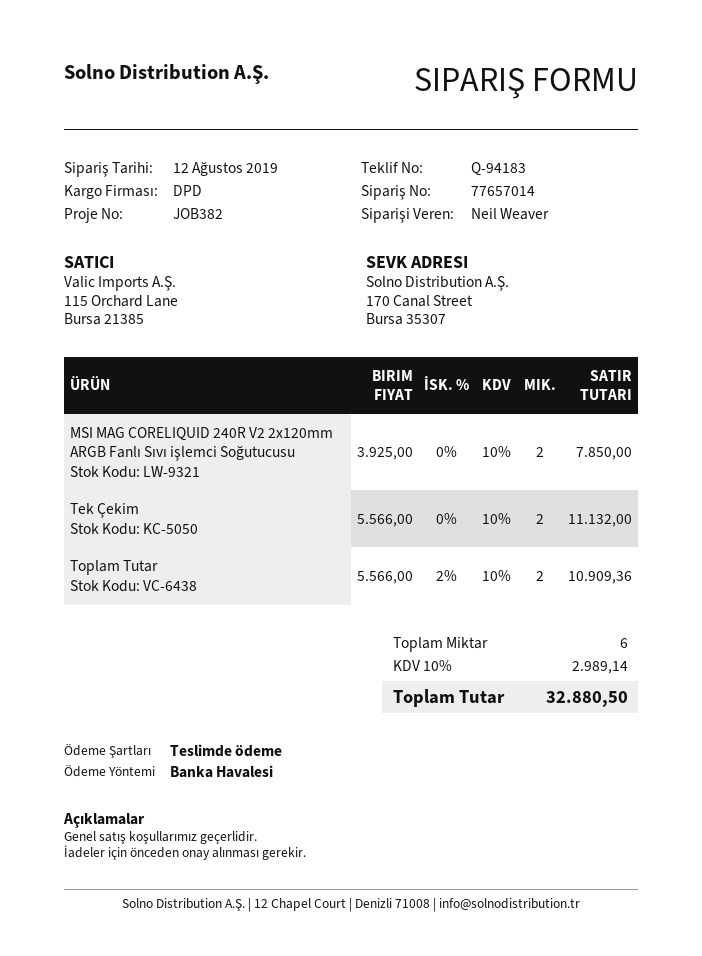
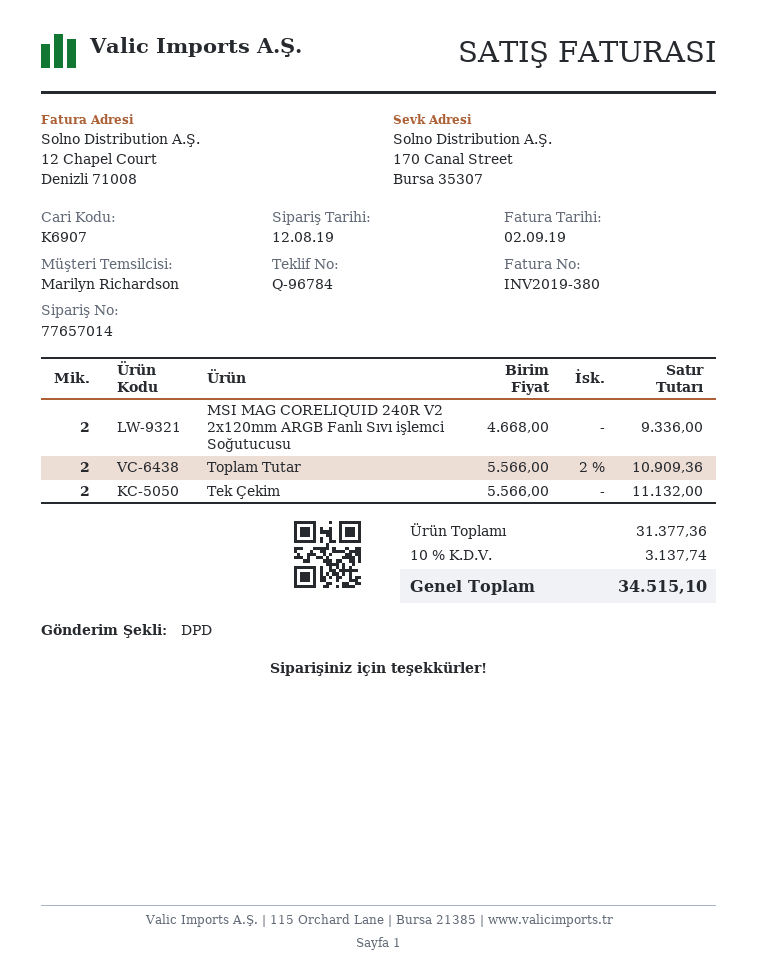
quote number: Q-94183 -> Q-96784
MSI MAG CORELIQUID 240R V2 2x120mm ARGB Fanlı Sıvı işlemci Soğutucusu: 2 x 3925.00 = 7850.00 -> 2 x 4668.00 = 9336.00
tax: 10% = 2989.14 -> 10% = 3137.74
total: 32880.50 -> 34515.10

